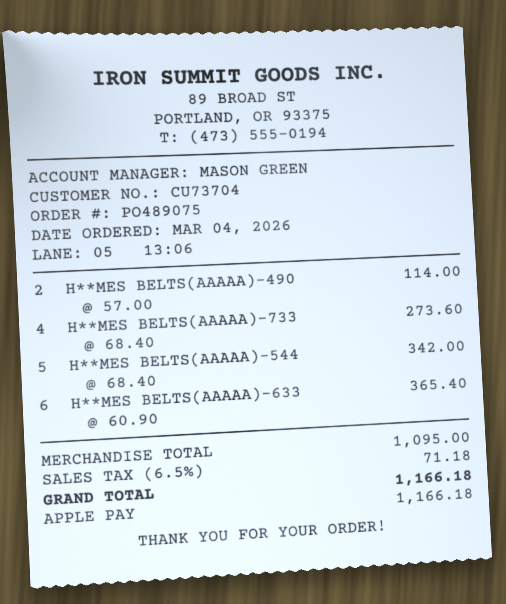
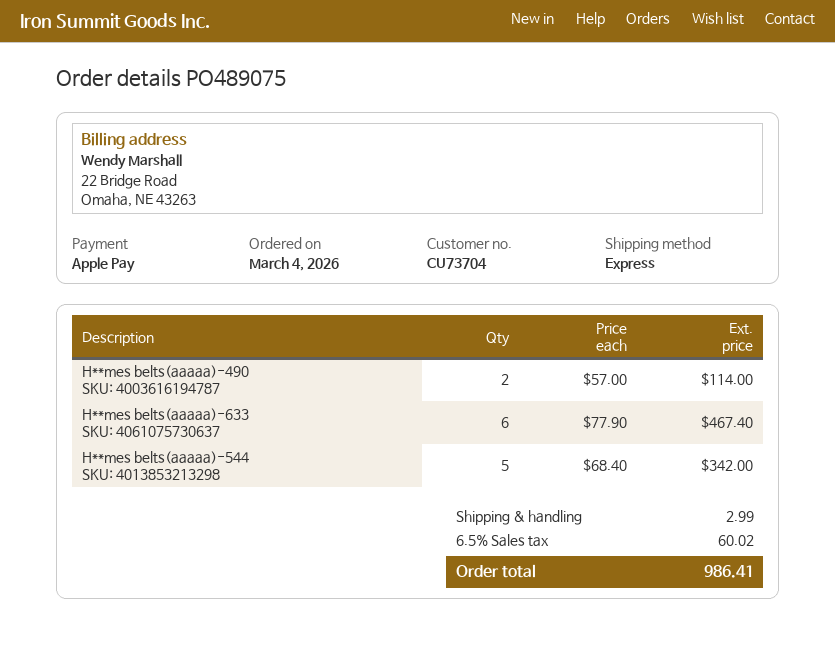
H**MES BELTS(AAAAA)-733: 4 x 68.40 = 273.60 -> none
H**MES BELTS(AAAAA)-633: 6 x 60.90 = 365.40 -> 6 x 77.90 = 467.40
shipping: none -> 2.99
tax: 6.5% = 71.18 -> 6.5% = 60.02
total: 1166.18 -> 986.41

